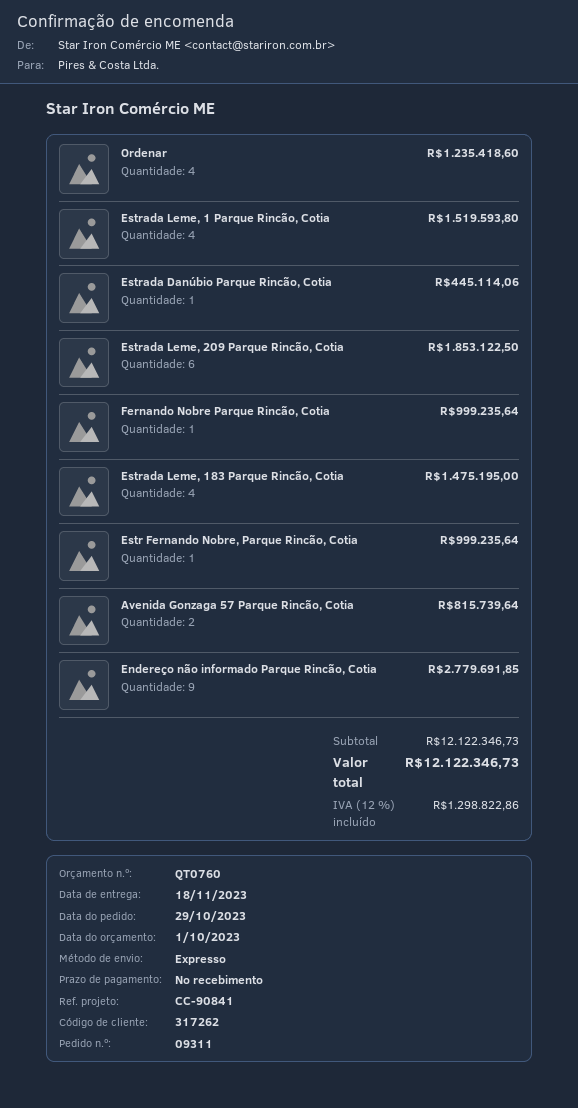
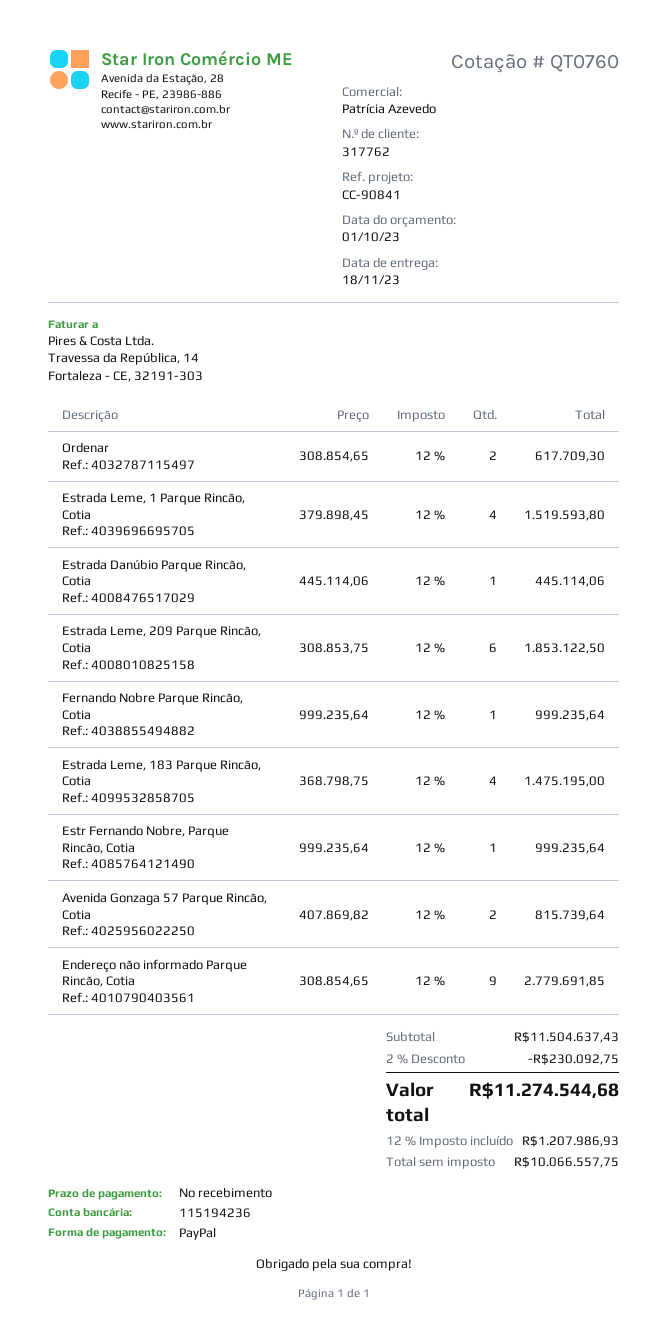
customer number: 317262 -> 317762
Ordenar: 4 for 1235418.60 -> 2 for 617709.30
subtotal: 12122346.73 -> 11504637.43
discount: none -> 2% = 230092.75
tax: 12% = 1298822.86 -> 12% = 1207986.93
total: 12122346.73 -> 11274544.68

